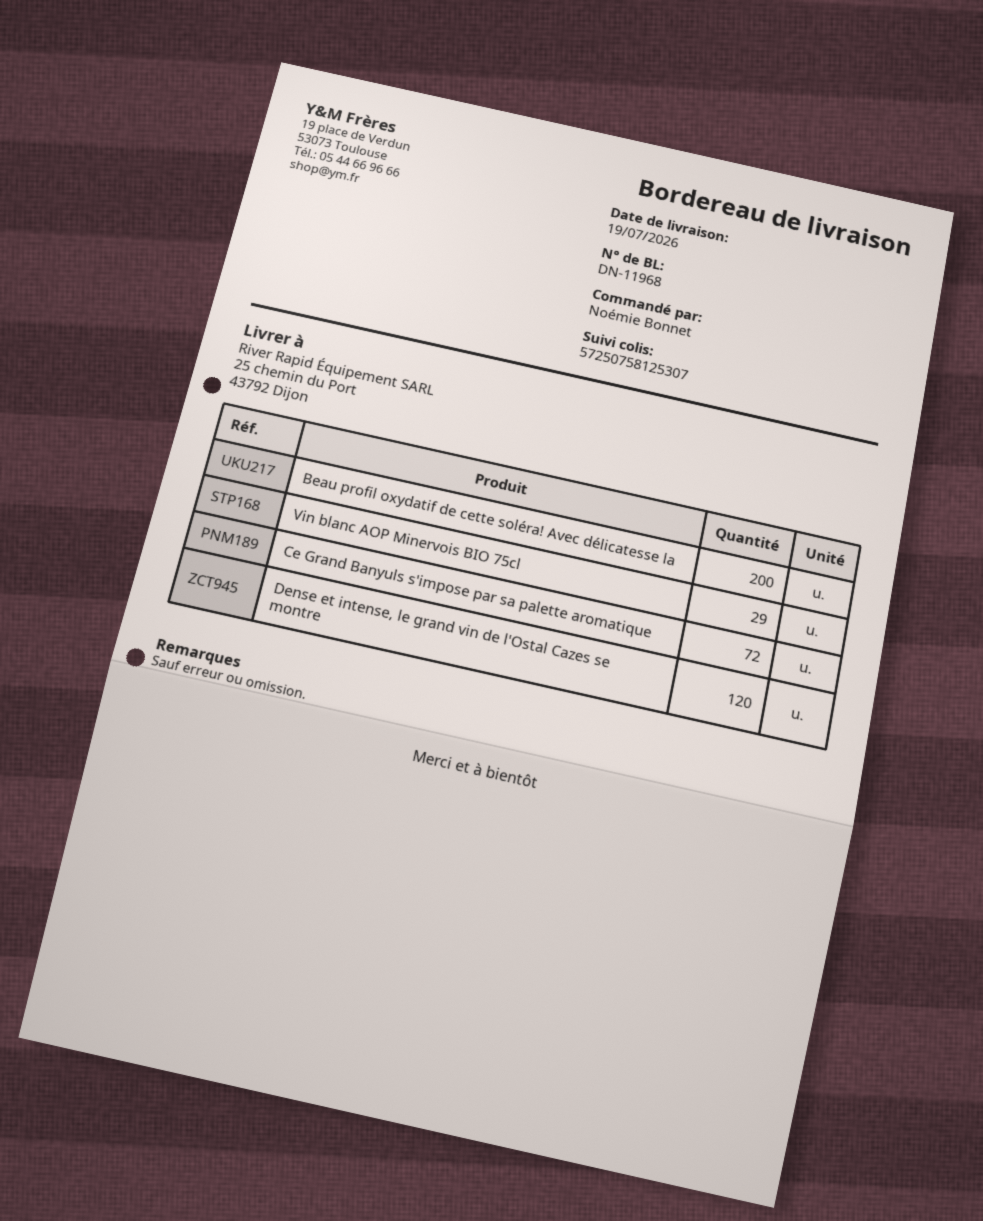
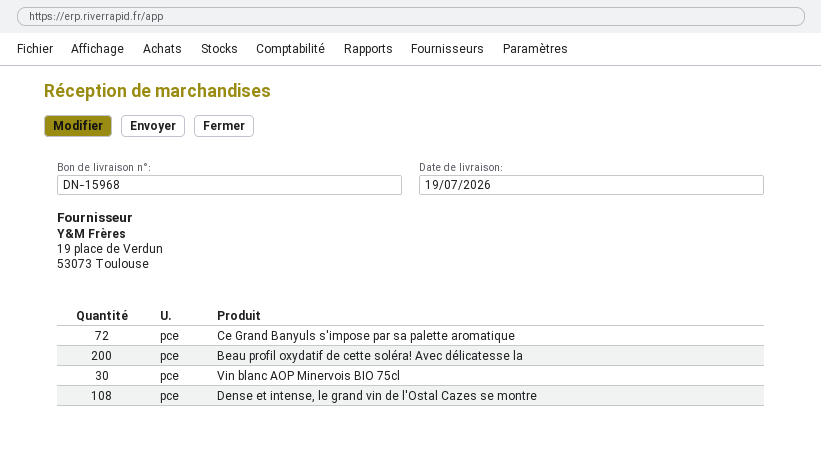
delivery note number: DN-11968 -> DN-15968
Vin blanc AOP Minervois BIO 75cl: 29 -> 30
Dense et intense, le grand vin de l'Ostal Cazes se montre: 120 -> 108

